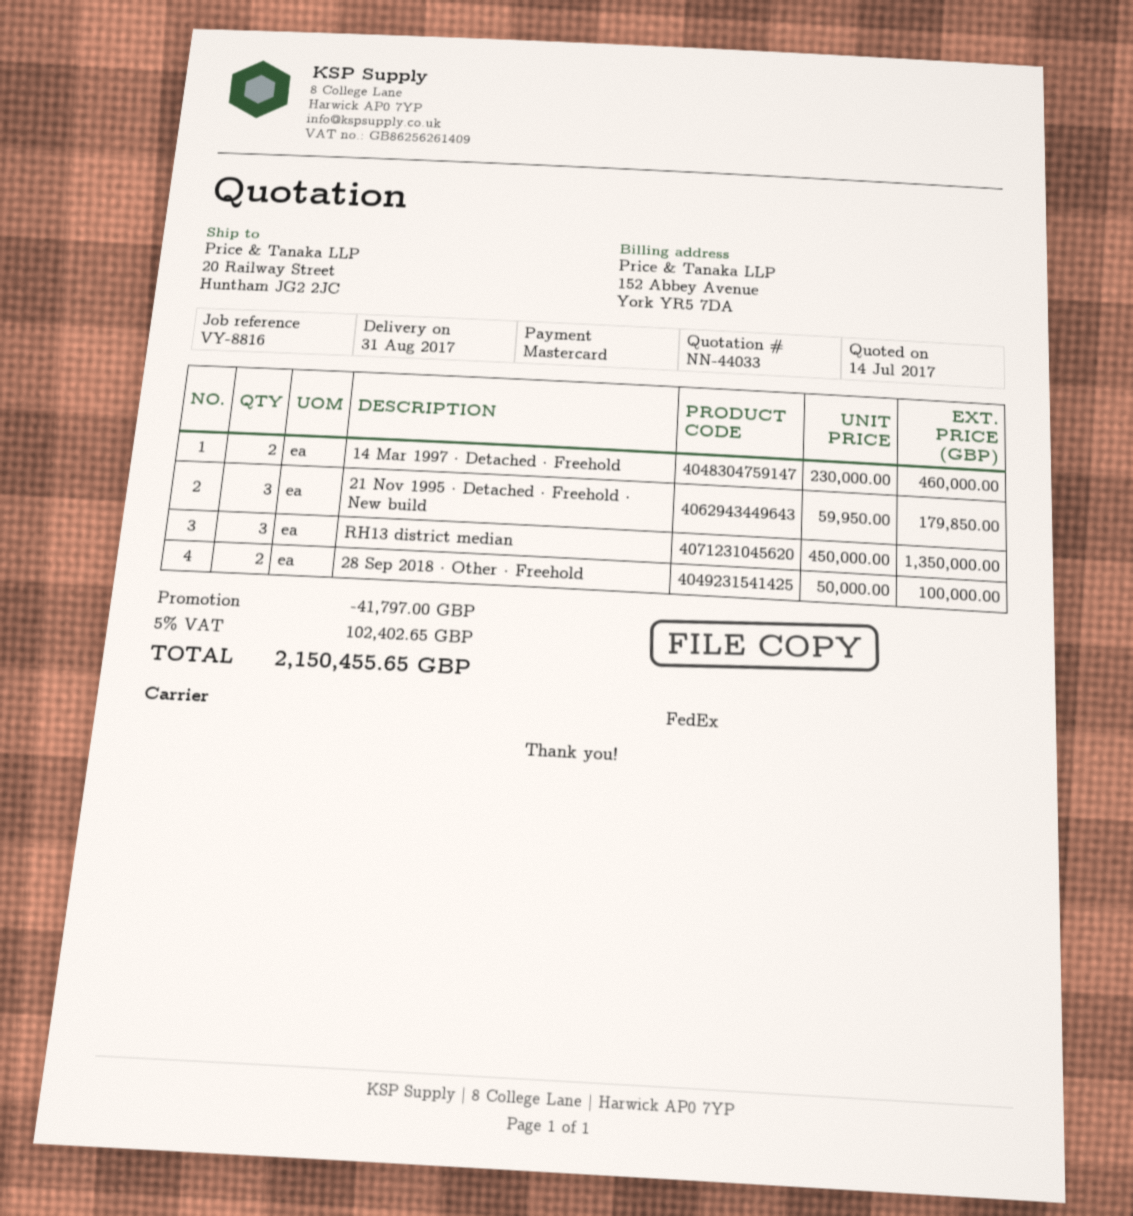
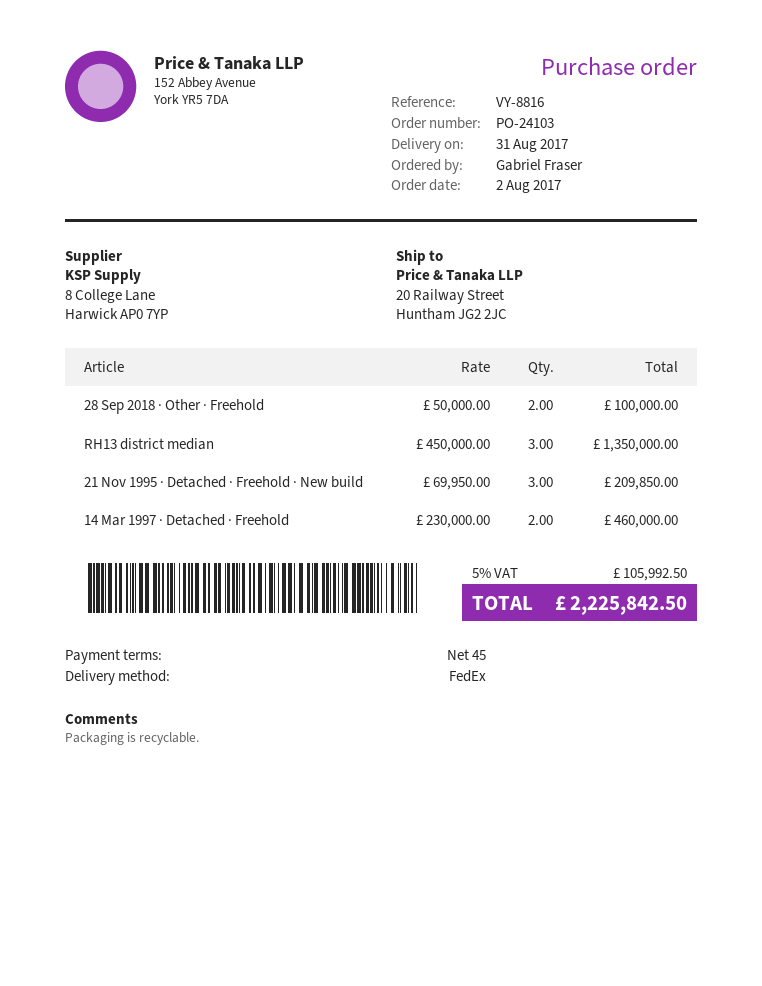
21 Nov 1995 · Detached · Freehold · New build: 3 x 59950.00 = 179850.00 -> 3 x 69950.00 = 209850.00
discount: 41797.00 -> none
tax: 5% = 102402.65 -> 5% = 105992.50
total: 2150455.65 -> 2225842.50

